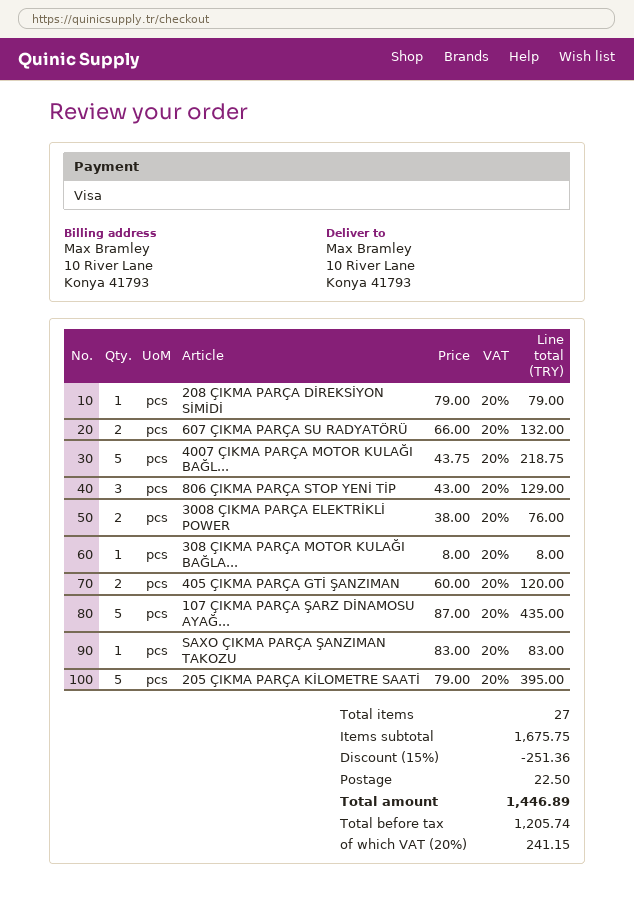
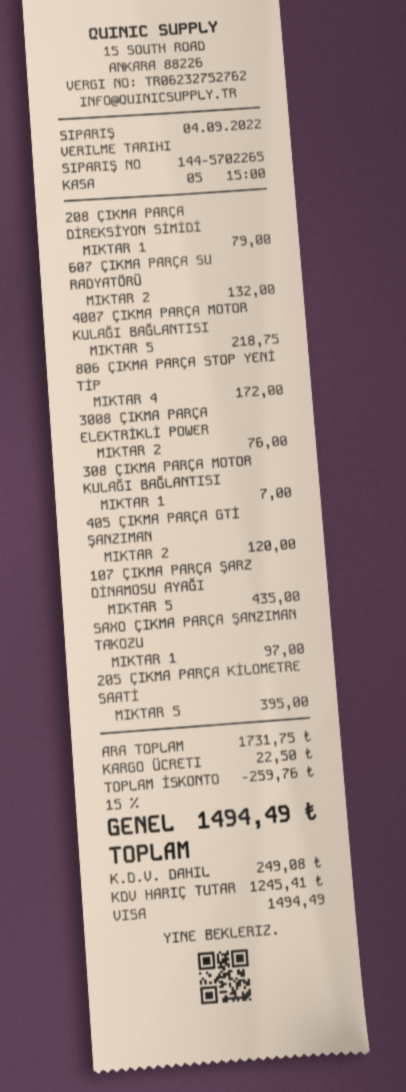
806 ÇIKMA PARÇA STOP YENİ TİP: 3 for 129.00 -> 4 for 172.00
308 ÇIKMA PARÇA MOTOR KULAĞI BAĞLA...: 1 for 8.00 -> 1 for 7.00
SAXO ÇIKMA PARÇA ŞANZIMAN TAKOZU: 1 for 83.00 -> 1 for 97.00
subtotal: 1675.75 -> 1731.75
discount: 15% = 251.36 -> 15% = 259.76
net: 1205.74 -> 1245.41
tax: 241.15 -> 249.08
total: 1446.89 -> 1494.49

